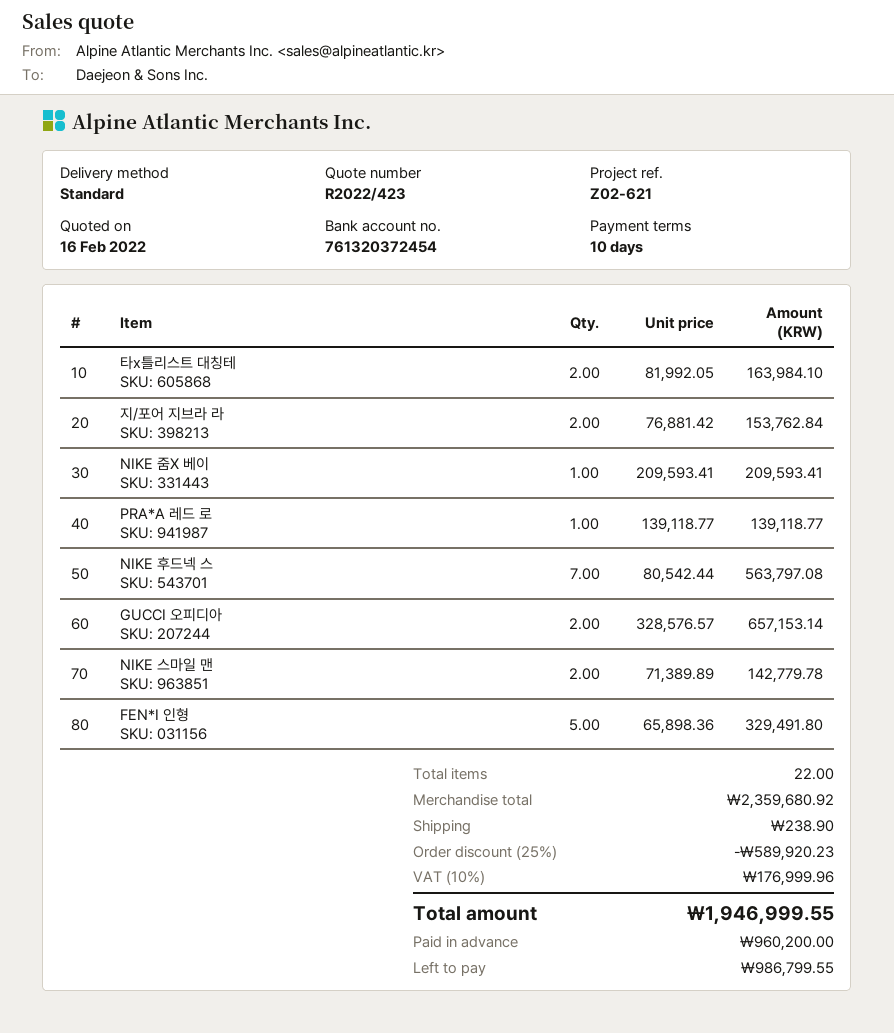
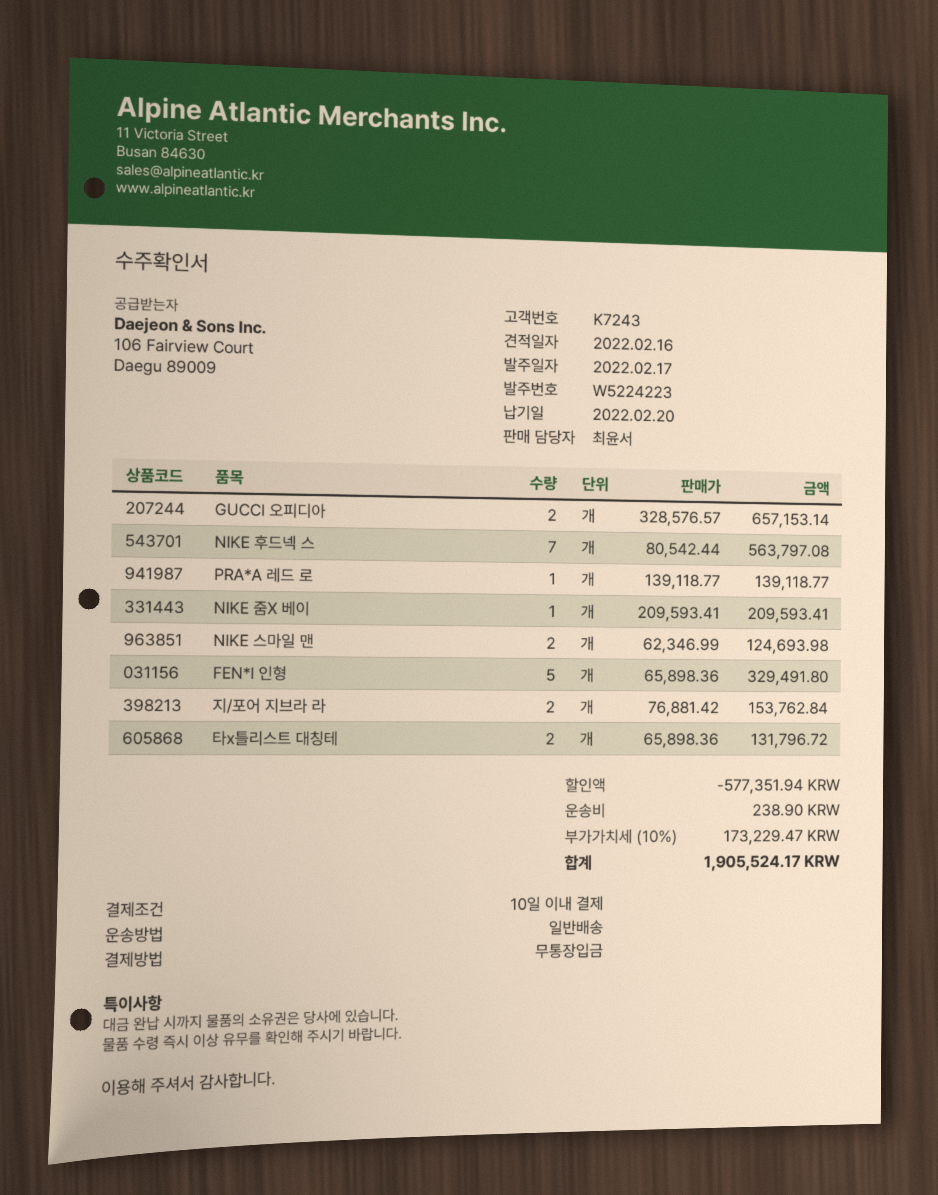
타x틀리스트 대칭테: 2 x 81992.05 = 163984.10 -> 2 x 65898.36 = 131796.72
NIKE 스마일 맨: 2 x 71389.89 = 142779.78 -> 2 x 62346.99 = 124693.98
discount: 589920.23 -> 577351.94
tax: 10% = 176999.96 -> 10% = 173229.47
total: 1946999.55 -> 1905524.17

